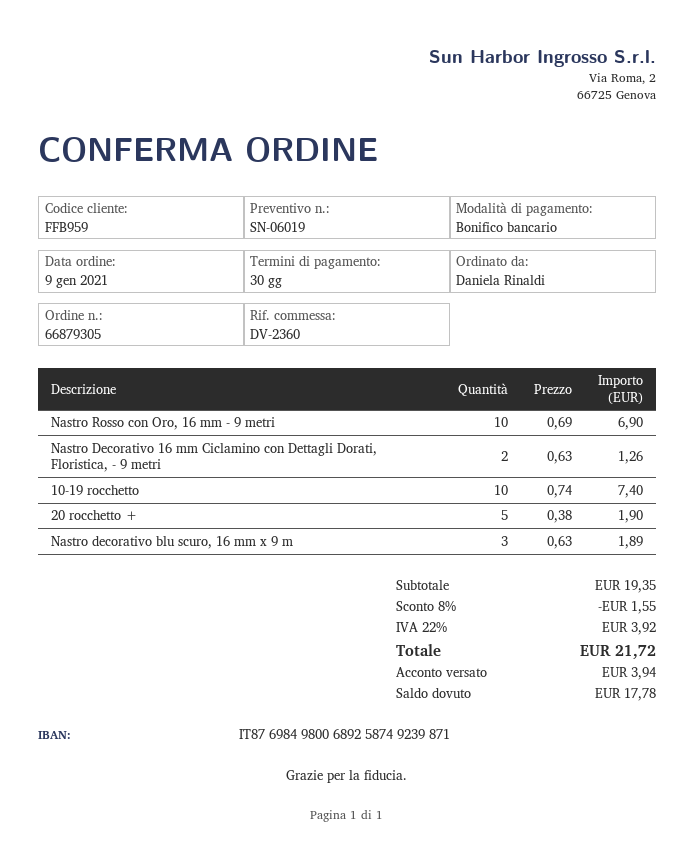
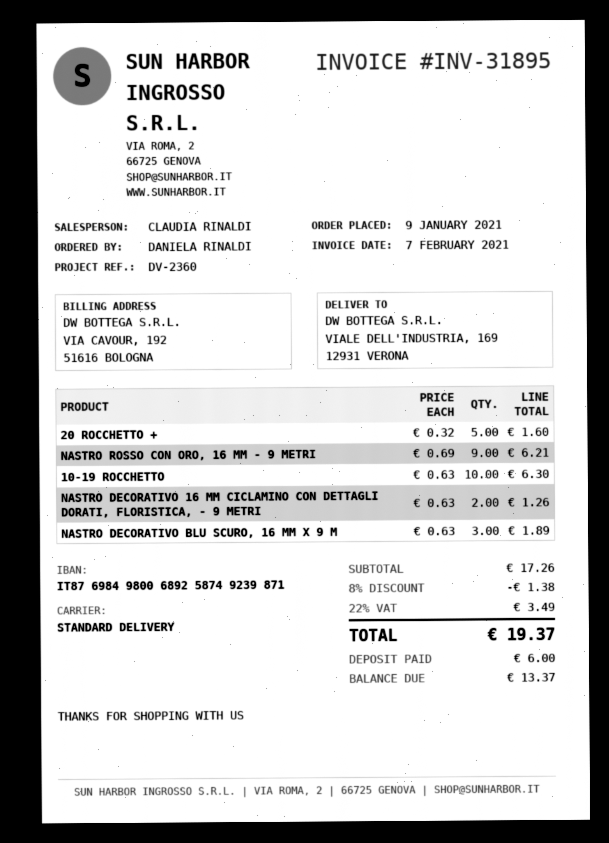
Nastro Rosso con Oro, 16 mm - 9 metri: 10 x 0.69 = 6.90 -> 9 x 0.69 = 6.21
10-19 rocchetto: 10 x 0.74 = 7.40 -> 10 x 0.63 = 6.30
20 rocchetto +: 5 x 0.38 = 1.90 -> 5 x 0.32 = 1.60
subtotal: 19.35 -> 17.26
discount: 8% = 1.55 -> 8% = 1.38
tax: 22% = 3.92 -> 22% = 3.49
total: 21.72 -> 19.37
deposit: 3.94 -> 6.00
balance: 17.78 -> 13.37

